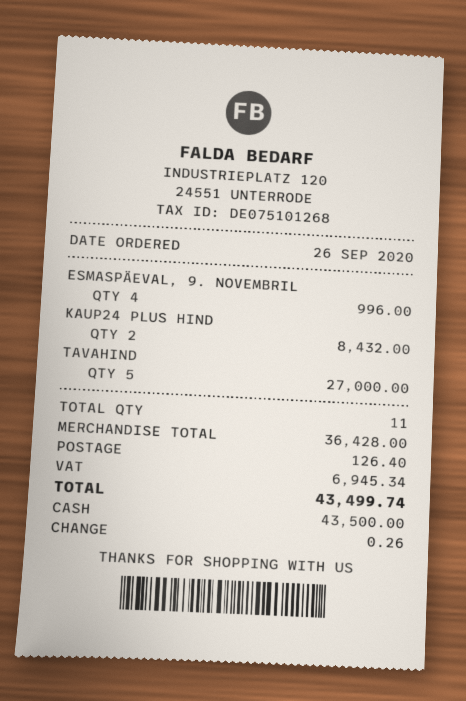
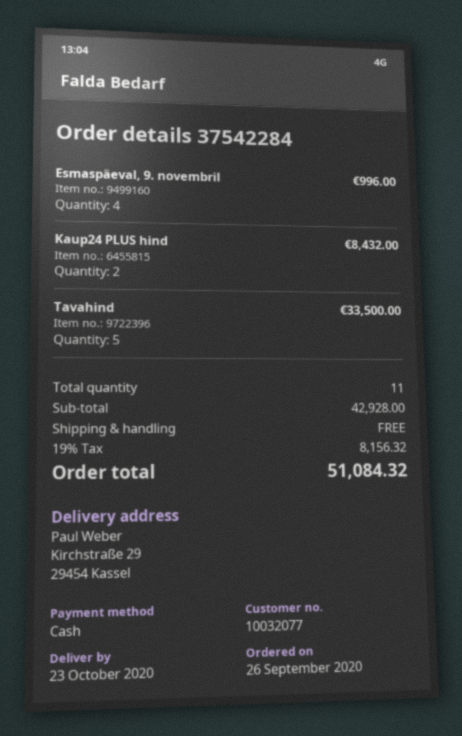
TAVAHIND: 5 for 27000.00 -> 5 for 33500.00
subtotal: 36428.00 -> 42928.00
shipping: 126.40 -> 0.00
tax: 6945.34 -> 8156.32
total: 43499.74 -> 51084.32

